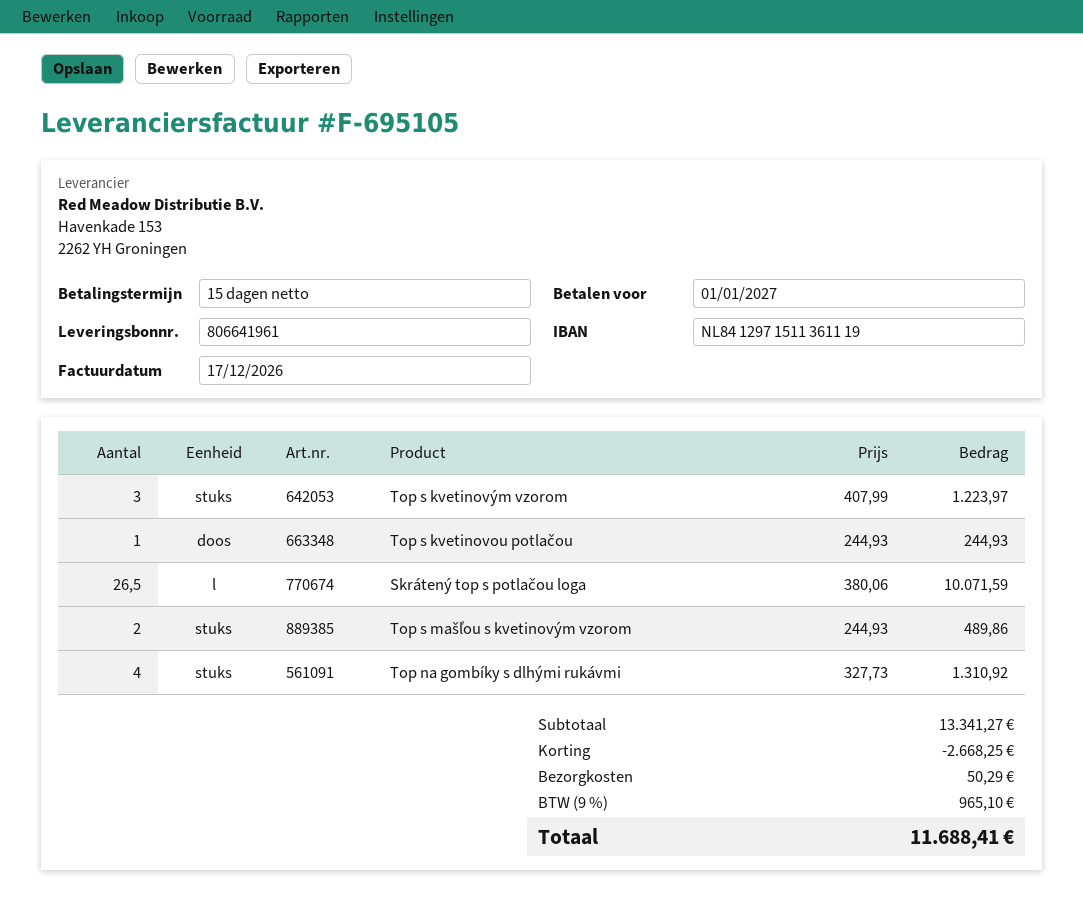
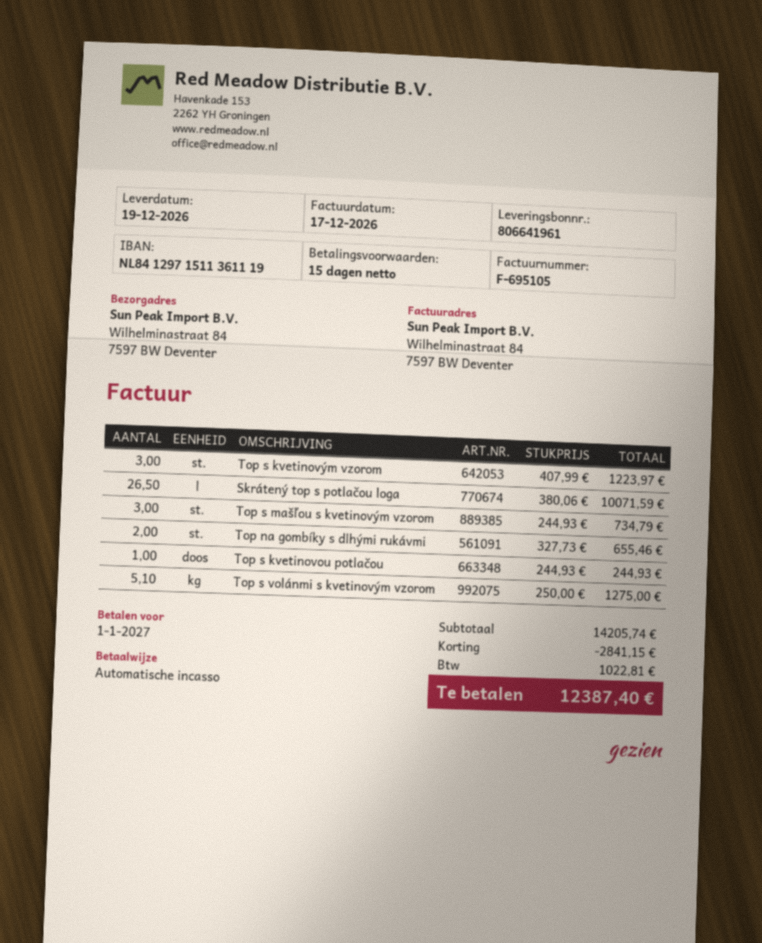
Top s mašľou s kvetinovým vzorom: 2 x 244.93 = 489.86 -> 3 x 244.93 = 734.79
Top na gombíky s dlhými rukávmi: 4 x 327.73 = 1310.92 -> 2 x 327.73 = 655.46
Top s volánmi s kvetinovým vzorom: none -> 5.1 x 250.00 = 1275.00
subtotal: 13341.27 -> 14205.74
discount: 2668.25 -> 2841.15
shipping: 50.29 -> none
tax: 965.10 -> 1022.81
total: 11688.41 -> 12387.40

